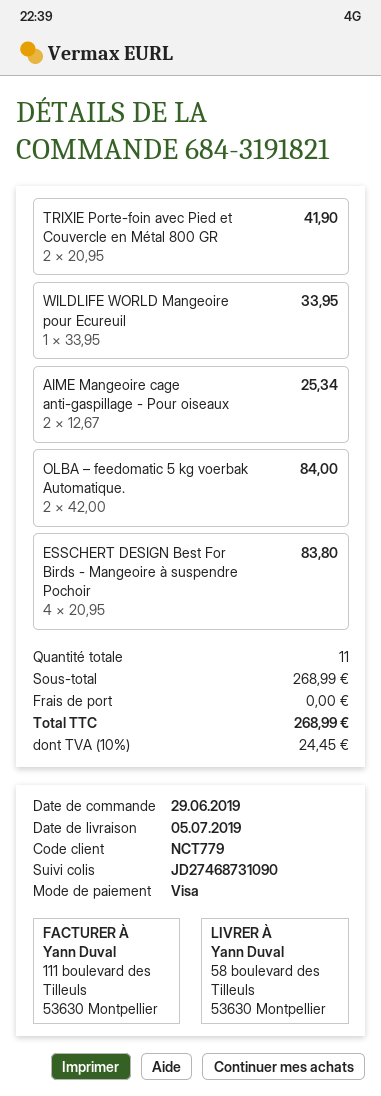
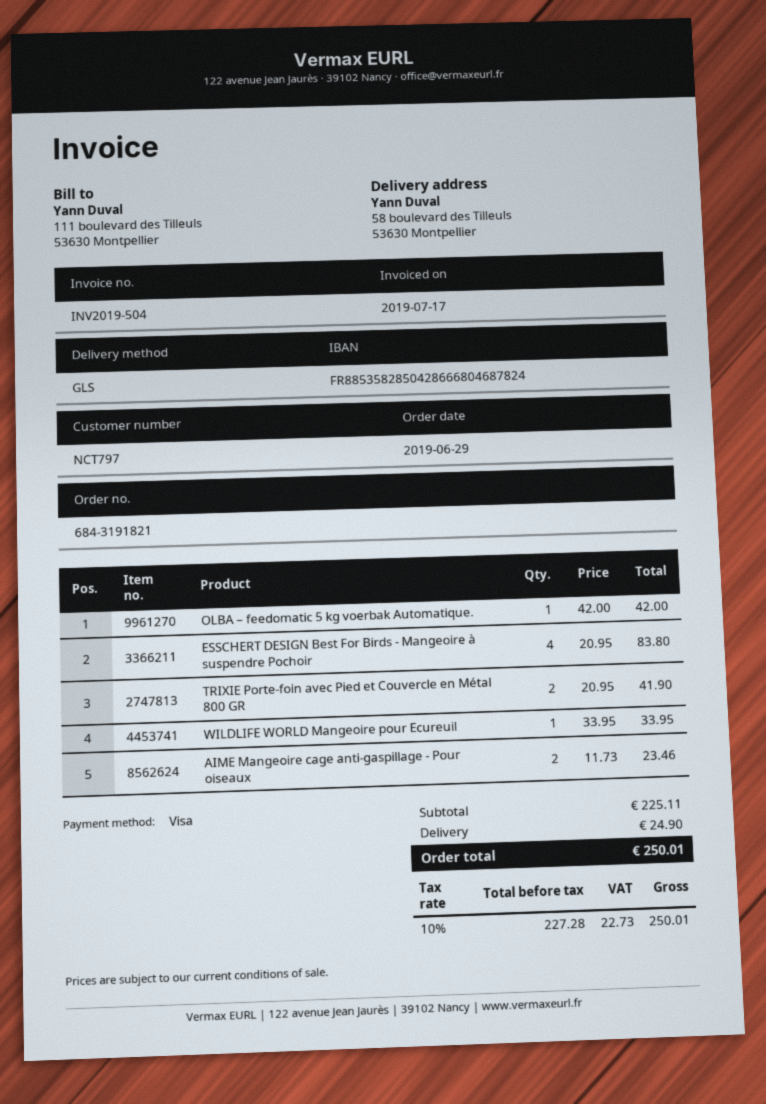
customer number: NCT779 -> NCT797
AIME Mangeoire cage anti-gaspillage - Pour oiseaux: 2 x 12.67 = 25.34 -> 2 x 11.73 = 23.46
OLBA – feedomatic 5 kg voerbak Automatique.: 2 x 42.00 = 84.00 -> 1 x 42.00 = 42.00
subtotal: 268.99 -> 225.11
shipping: 0.00 -> 24.90
tax: 10% = 24.45 -> 10% = 22.73
total: 268.99 -> 250.01

